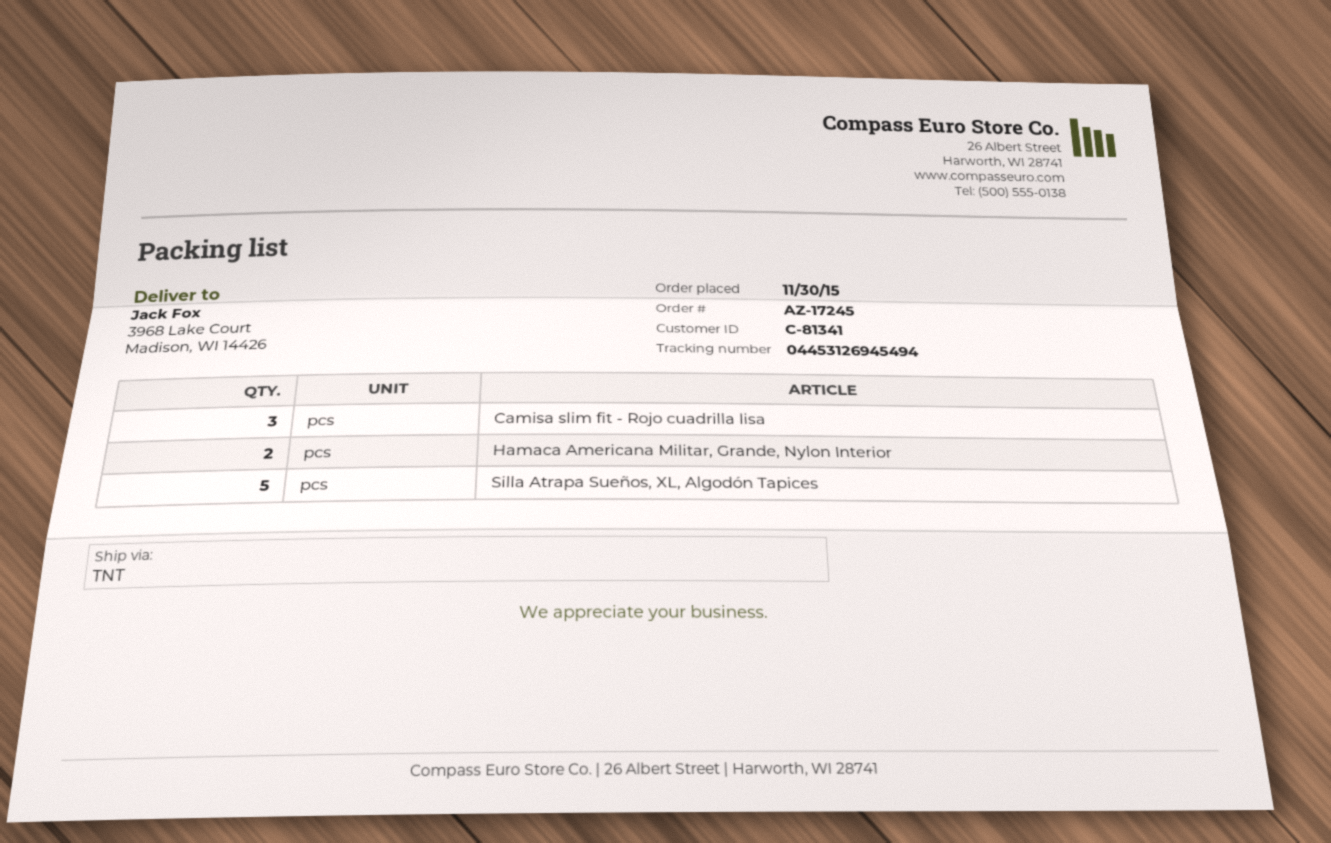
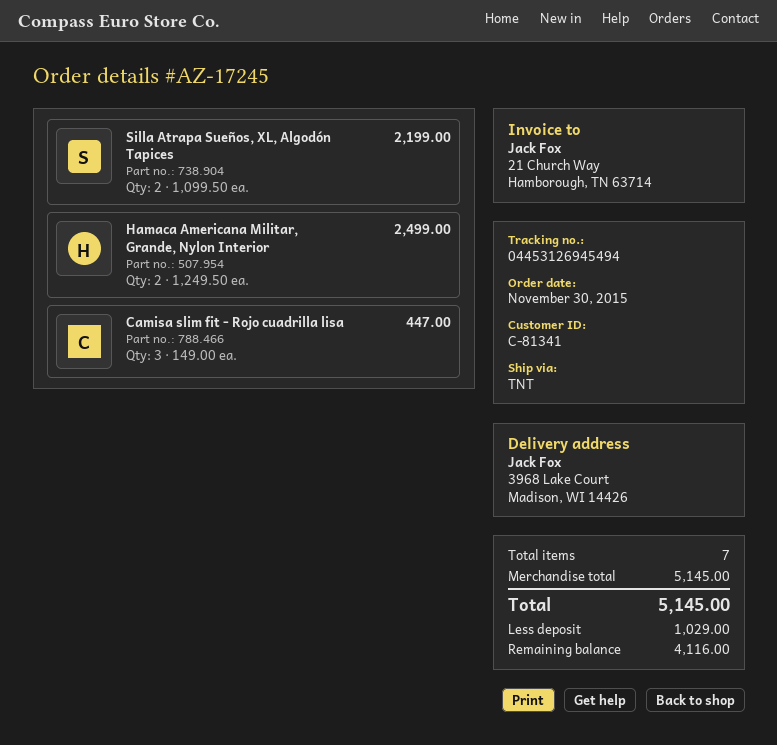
Silla Atrapa Sueños, XL, Algodón Tapices: 5 -> 2

